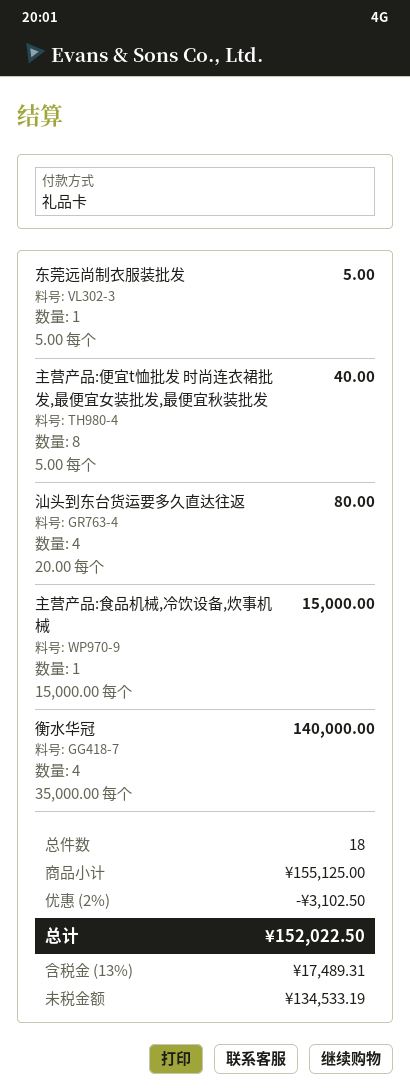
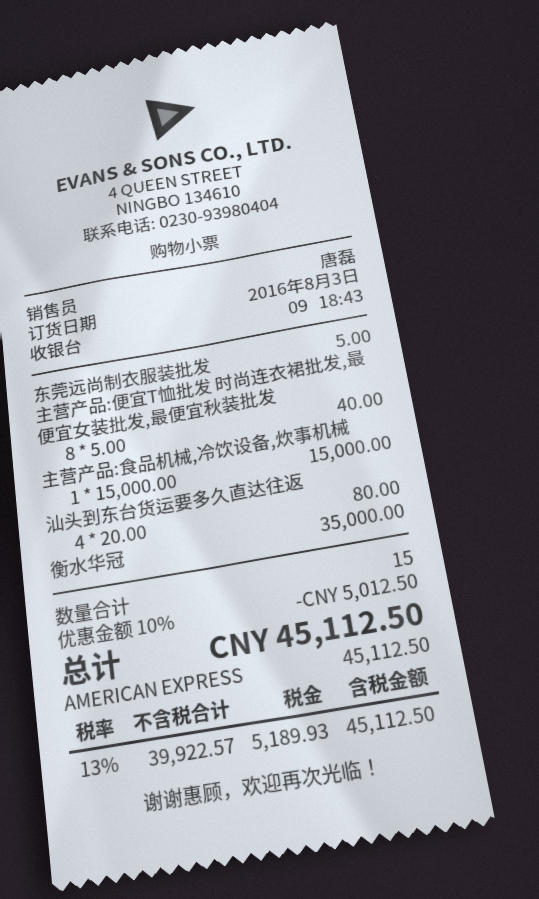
payment method: gift card -> American Express
衡水华冠: 4 x 35000.00 = 140000.00 -> 1 x 35000.00 = 35000.00
total quantity: 18 -> 15
discount: 2% = 3102.50 -> 10% = 5012.50
net: 134533.19 -> 39922.57
tax: 13% = 17489.31 -> 13% = 5189.93
total: 152022.50 -> 45112.50

